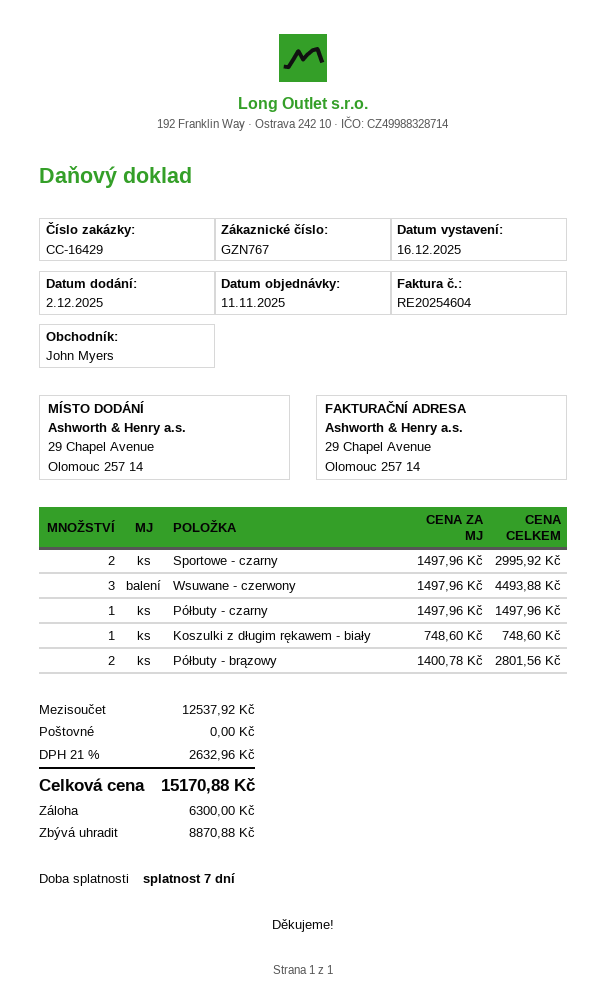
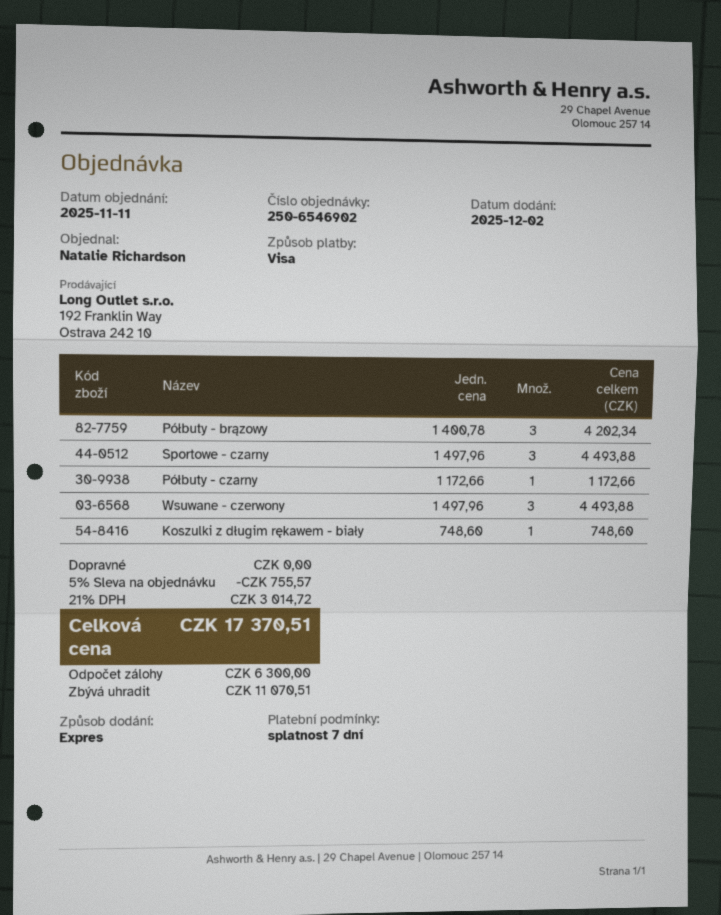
Sportowe - czarny: 2 x 1497.96 = 2995.92 -> 3 x 1497.96 = 4493.88
Półbuty - czarny: 1 x 1497.96 = 1497.96 -> 1 x 1172.66 = 1172.66
Półbuty - brązowy: 2 x 1400.78 = 2801.56 -> 3 x 1400.78 = 4202.34
discount: none -> 5% = 755.57
tax: 21% = 2632.96 -> 21% = 3014.72
total: 15170.88 -> 17370.51
balance: 8870.88 -> 11070.51

